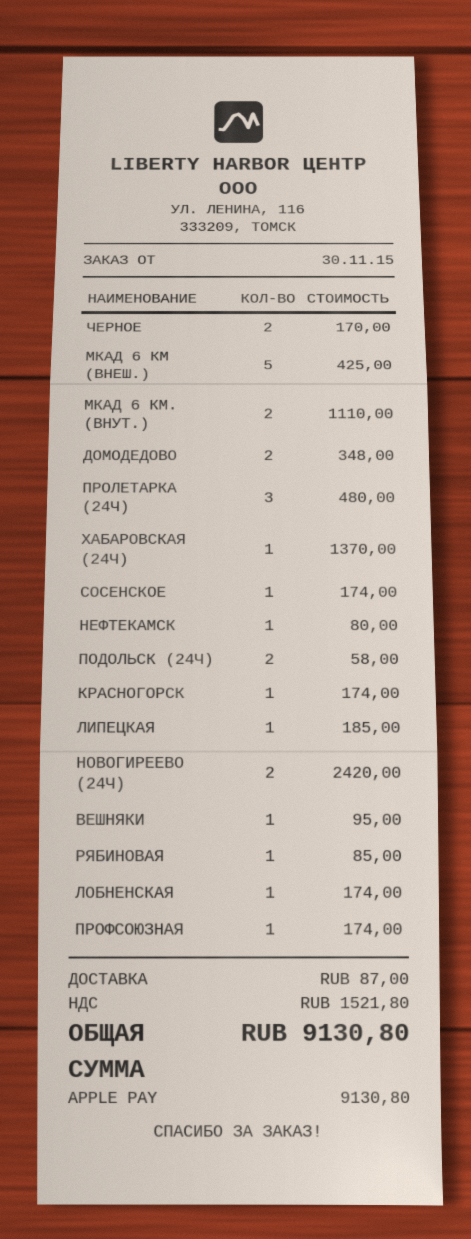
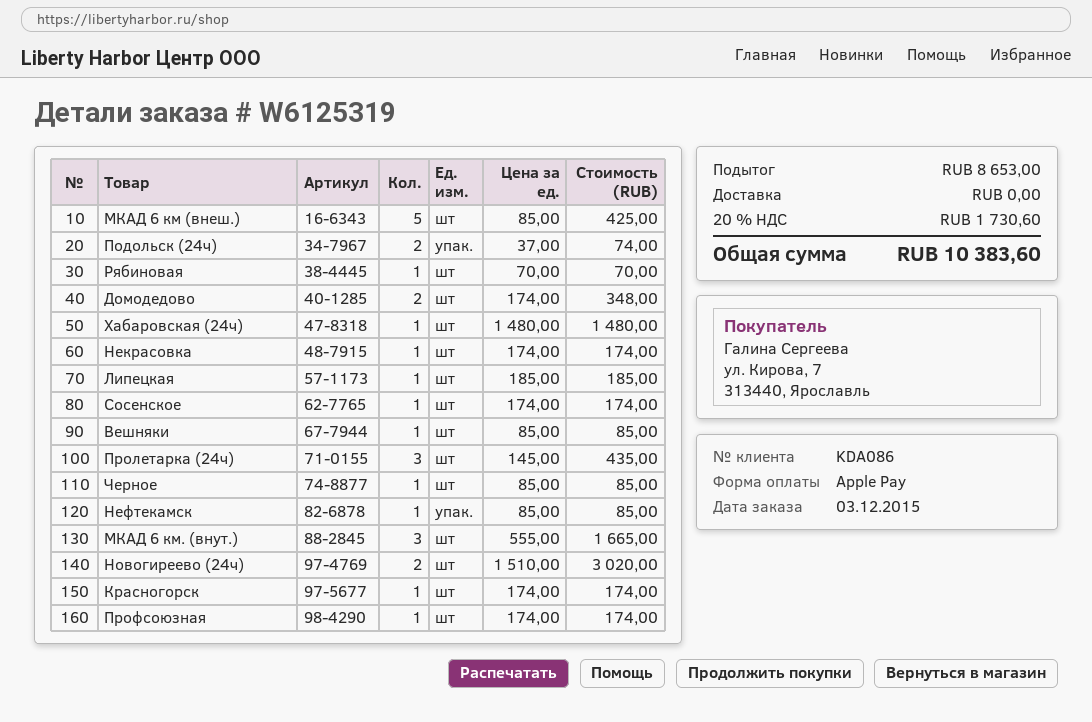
order date: 2015-11-30 -> 2015-12-03
ЧЕРНОЕ: 2 for 170.00 -> 1 for 85.00
МКАД 6 КМ. (ВНУТ.): 2 for 1110.00 -> 3 for 1665.00
ПРОЛЕТАРКА (24Ч): 3 for 480.00 -> 3 for 435.00
ХАБАРОВСКАЯ (24Ч): 1 for 1370.00 -> 1 for 1480.00
НЕФТЕКАМСК: 1 for 80.00 -> 1 for 85.00
ПОДОЛЬСК (24Ч): 2 for 58.00 -> 2 for 74.00
НОВОГИРЕЕВО (24Ч): 2 for 2420.00 -> 2 for 3020.00
ВЕШНЯКИ: 1 for 95.00 -> 1 for 85.00
РЯБИНОВАЯ: 1 for 85.00 -> 1 for 70.00
ЛОБНЕНСКАЯ: 1 for 174.00 -> none
Некрасовка: none -> 1 for 174.00
shipping: 87.00 -> 0.00
tax: 1521.80 -> 1730.60
total: 9130.80 -> 10383.60

